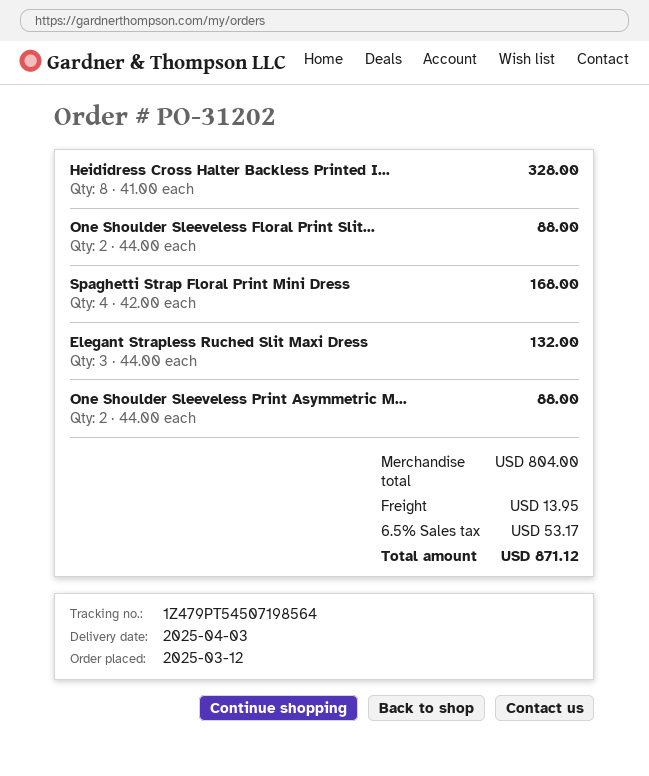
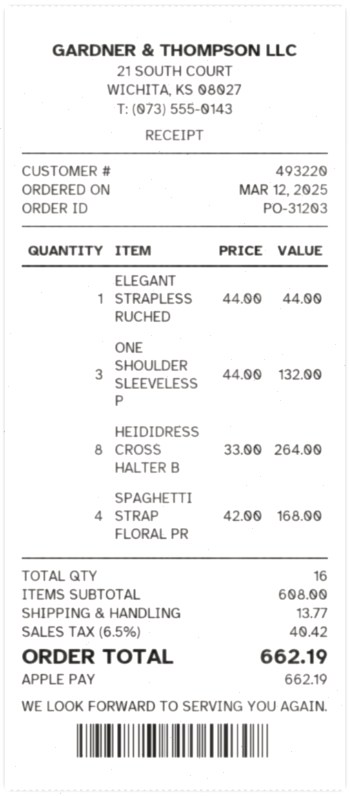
order number: PO-31202 -> PO-31203
Heididress Cross Halter Backless Printed I...: 8 x 41.00 = 328.00 -> 8 x 33.00 = 264.00
One Shoulder Sleeveless Floral Print Slit...: 2 x 44.00 = 88.00 -> none
Elegant Strapless Ruched Slit Maxi Dress: 3 x 44.00 = 132.00 -> 1 x 44.00 = 44.00
One Shoulder Sleeveless Print Asymmetric M...: 2 x 44.00 = 88.00 -> 3 x 44.00 = 132.00
subtotal: 804.00 -> 608.00
shipping: 13.95 -> 13.77
tax: 6.5% = 53.17 -> 6.5% = 40.42
total: 871.12 -> 662.19

